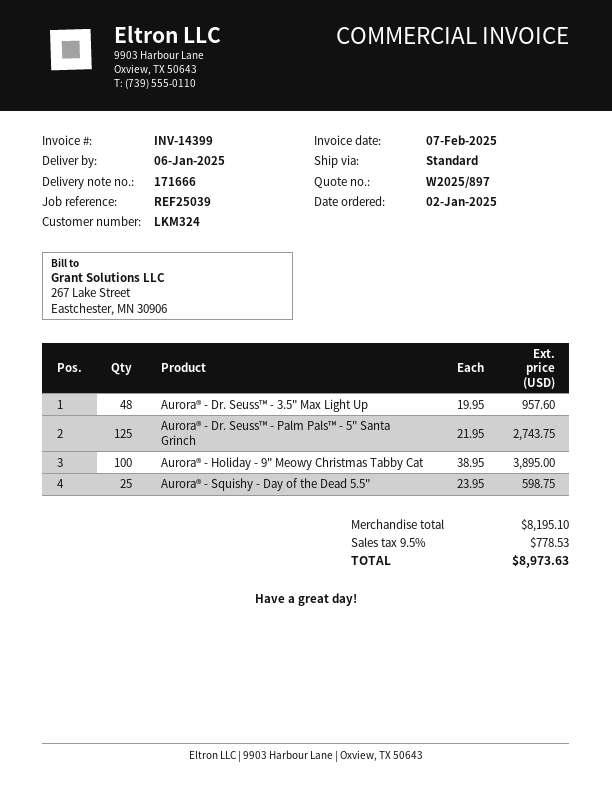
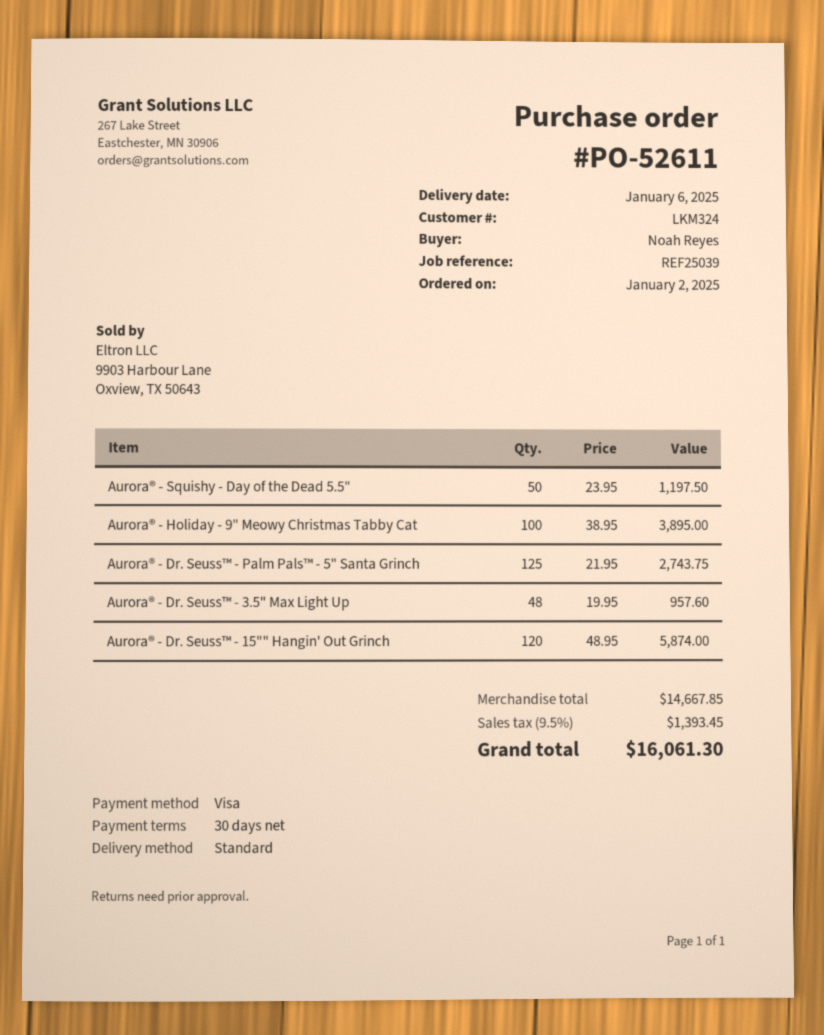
Aurora® - Squishy - Day of the Dead 5.5": 25 x 23.95 = 598.75 -> 50 x 23.95 = 1197.50
Aurora® - Dr. Seuss™ - 15"" Hangin' Out Grinch: none -> 120 x 48.95 = 5874.00
subtotal: 8195.10 -> 14667.85
tax: 9.5% = 778.53 -> 9.5% = 1393.45
total: 8973.63 -> 16061.30

